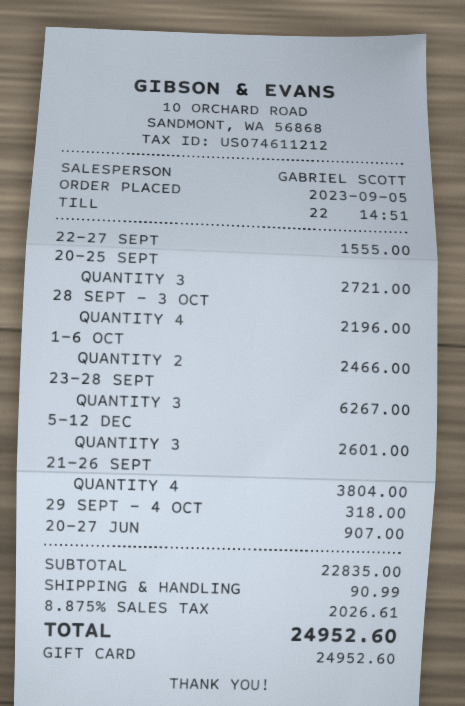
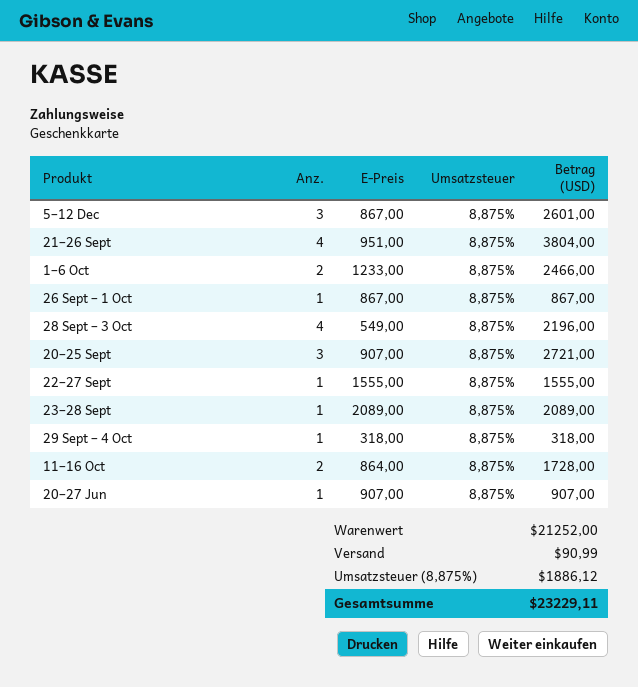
23–28 SEPT: 3 for 6267.00 -> 1 for 2089.00
26 Sept – 1 Oct: none -> 1 for 867.00
11–16 Oct: none -> 2 for 1728.00
subtotal: 22835.00 -> 21252.00
tax: 8.875% = 2026.61 -> 8.875% = 1886.12
total: 24952.60 -> 23229.11

